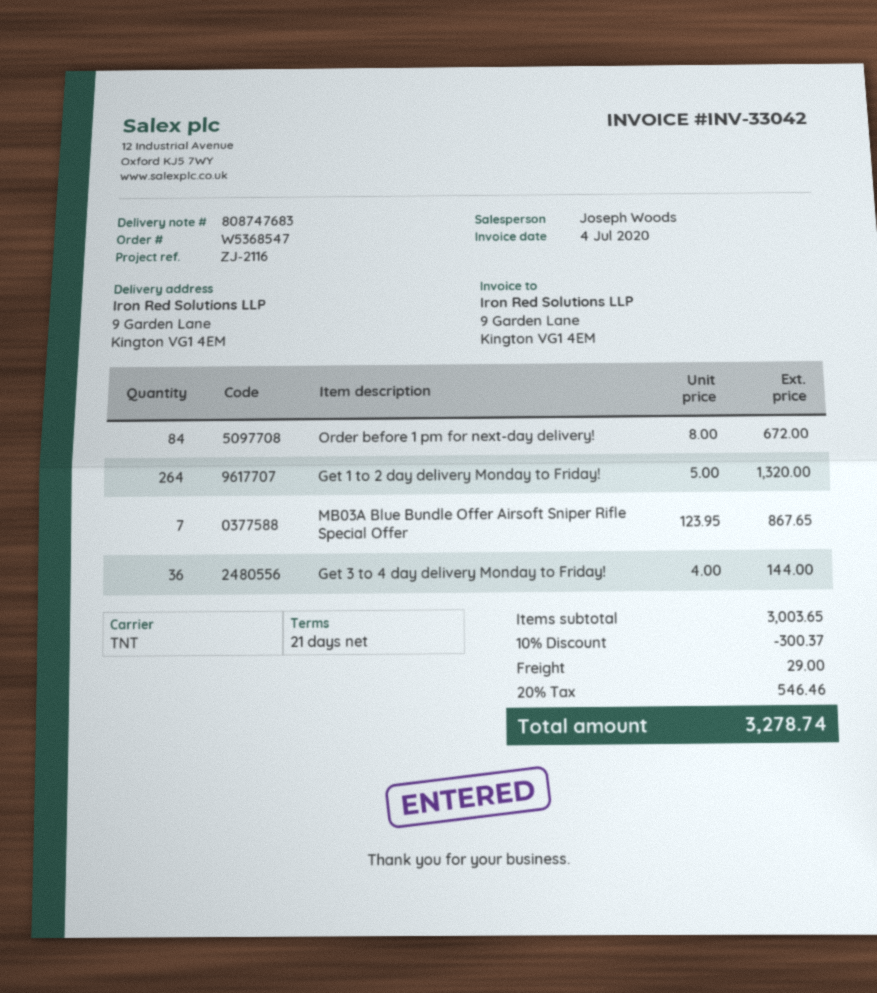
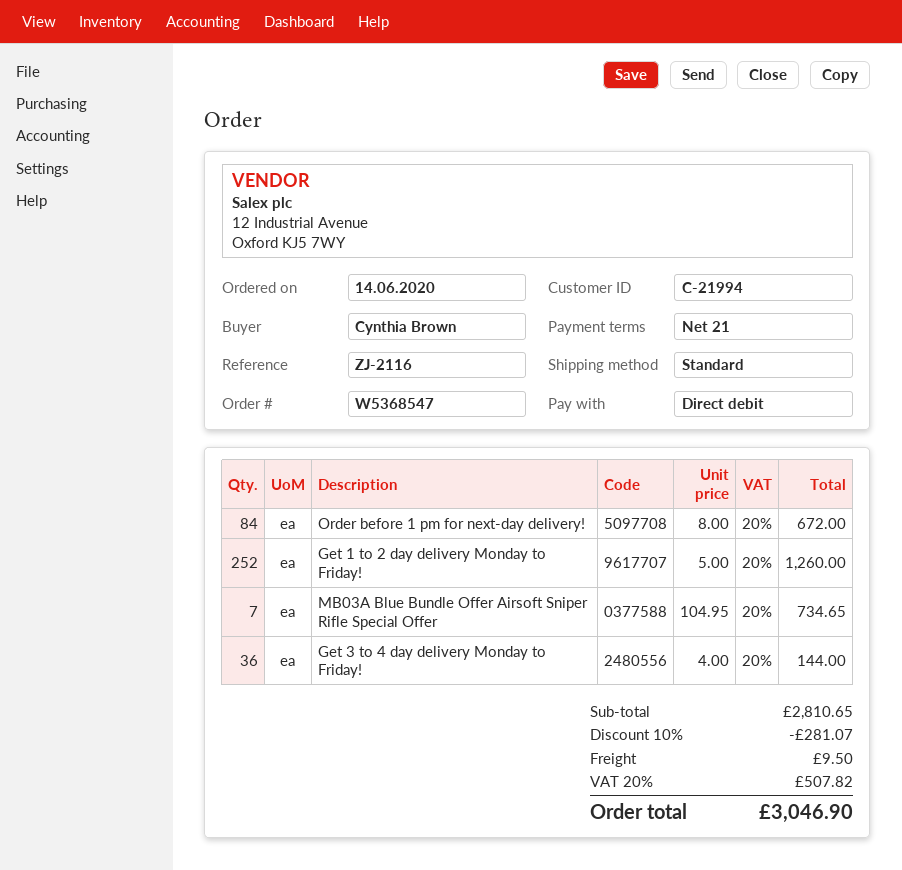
shipping method: TNT -> standard
Get 1 to 2 day delivery Monday to Friday!: 264 x 5.00 = 1320.00 -> 252 x 5.00 = 1260.00
MB03A Blue Bundle Offer Airsoft Sniper Rifle Special Offer: 7 x 123.95 = 867.65 -> 7 x 104.95 = 734.65
subtotal: 3003.65 -> 2810.65
discount: 10% = 300.37 -> 10% = 281.07
shipping: 29.00 -> 9.50
tax: 20% = 546.46 -> 20% = 507.82
total: 3278.74 -> 3046.90

